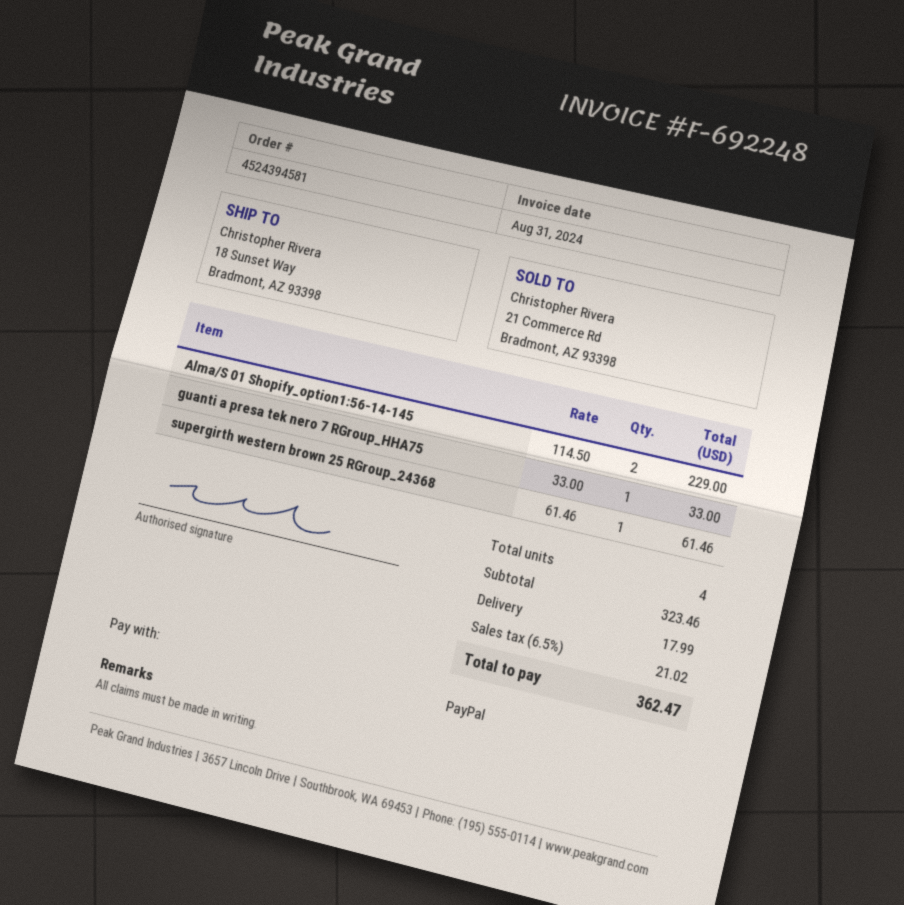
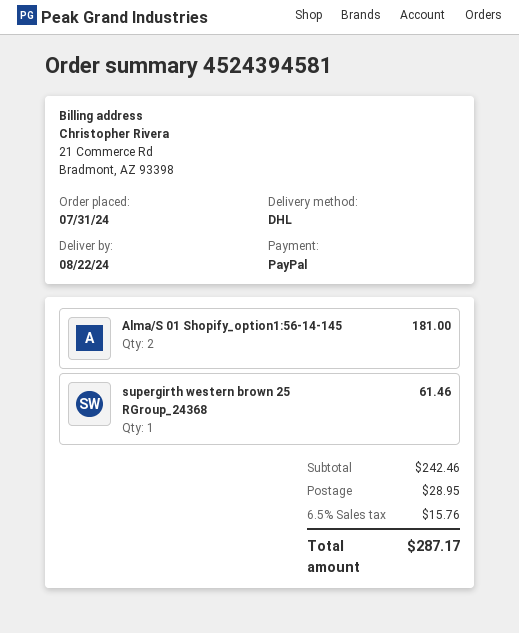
Alma/S 01 Shopify_option1:56-14-145: 2 for 229.00 -> 2 for 181.00
guanti a presa tek nero 7 RGroup_HHA75: 1 for 33.00 -> none
subtotal: 323.46 -> 242.46
shipping: 17.99 -> 28.95
tax: 6.5% = 21.02 -> 6.5% = 15.76
total: 362.47 -> 287.17

